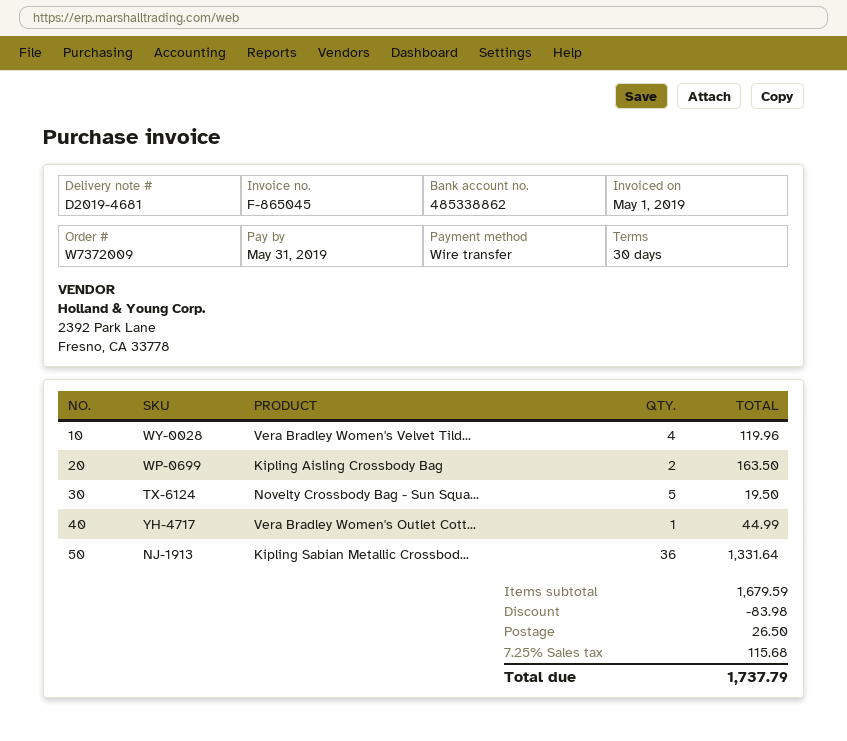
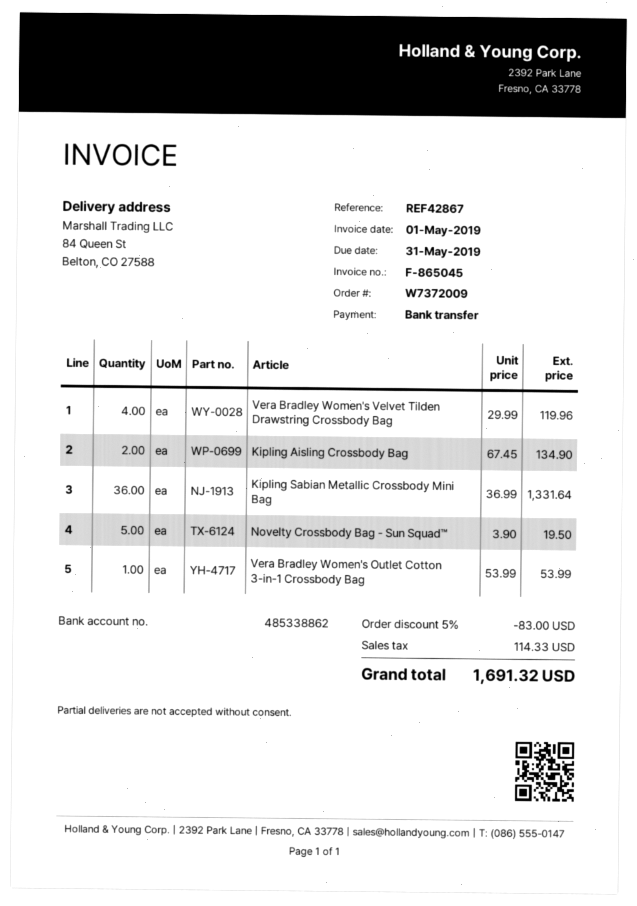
Kipling Aisling Crossbody Bag: 2 for 163.50 -> 2 for 134.90
Vera Bradley Women's Outlet Cott...: 1 for 44.99 -> 1 for 53.99
discount: 83.98 -> 83.00
shipping: 26.50 -> none
tax: 115.68 -> 114.33
total: 1737.79 -> 1691.32

